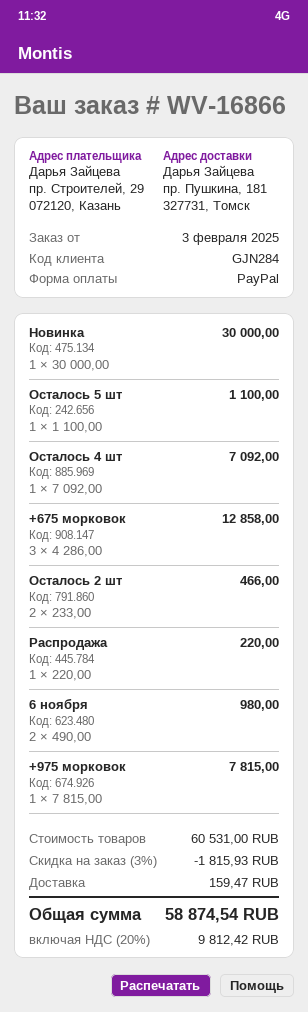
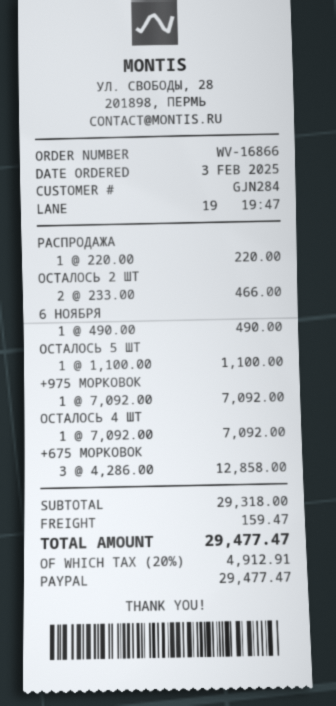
Новинка: 1 x 30000.00 = 30000.00 -> none
6 ноября: 2 x 490.00 = 980.00 -> 1 x 490.00 = 490.00
+975 морковок: 1 x 7815.00 = 7815.00 -> 1 x 7092.00 = 7092.00
subtotal: 60531.00 -> 29318.00
discount: 3% = 1815.93 -> none
tax: 20% = 9812.42 -> 20% = 4912.91
total: 58874.54 -> 29477.47

